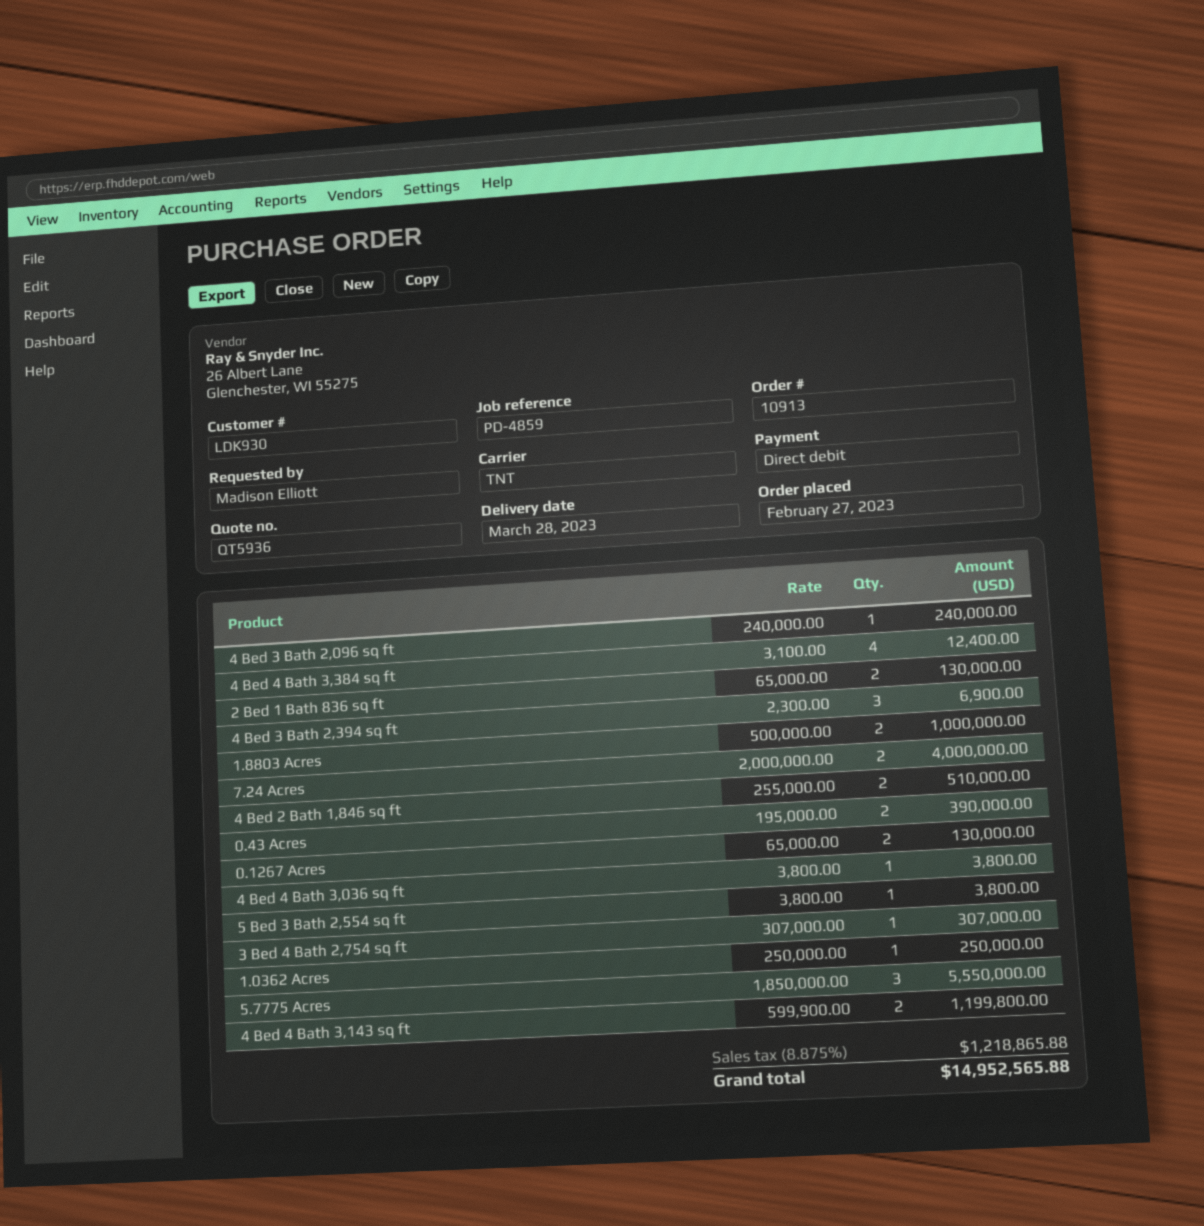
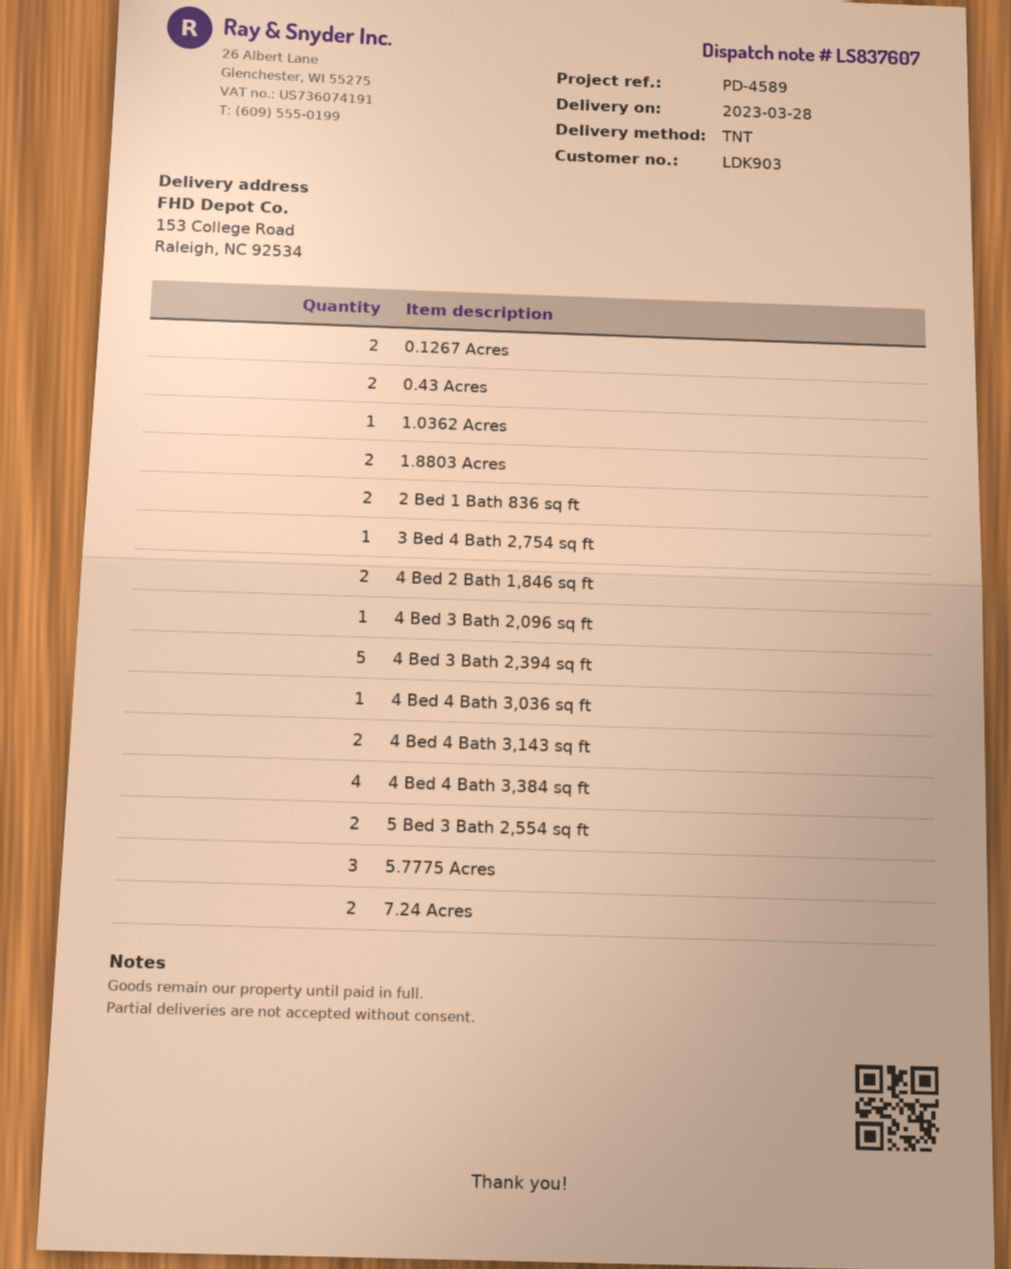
customer number: LDK930 -> LDK903
reference: PD-4859 -> PD-4589
4 Bed 3 Bath 2,394 sq ft: 3 -> 5
5 Bed 3 Bath 2,554 sq ft: 1 -> 2

